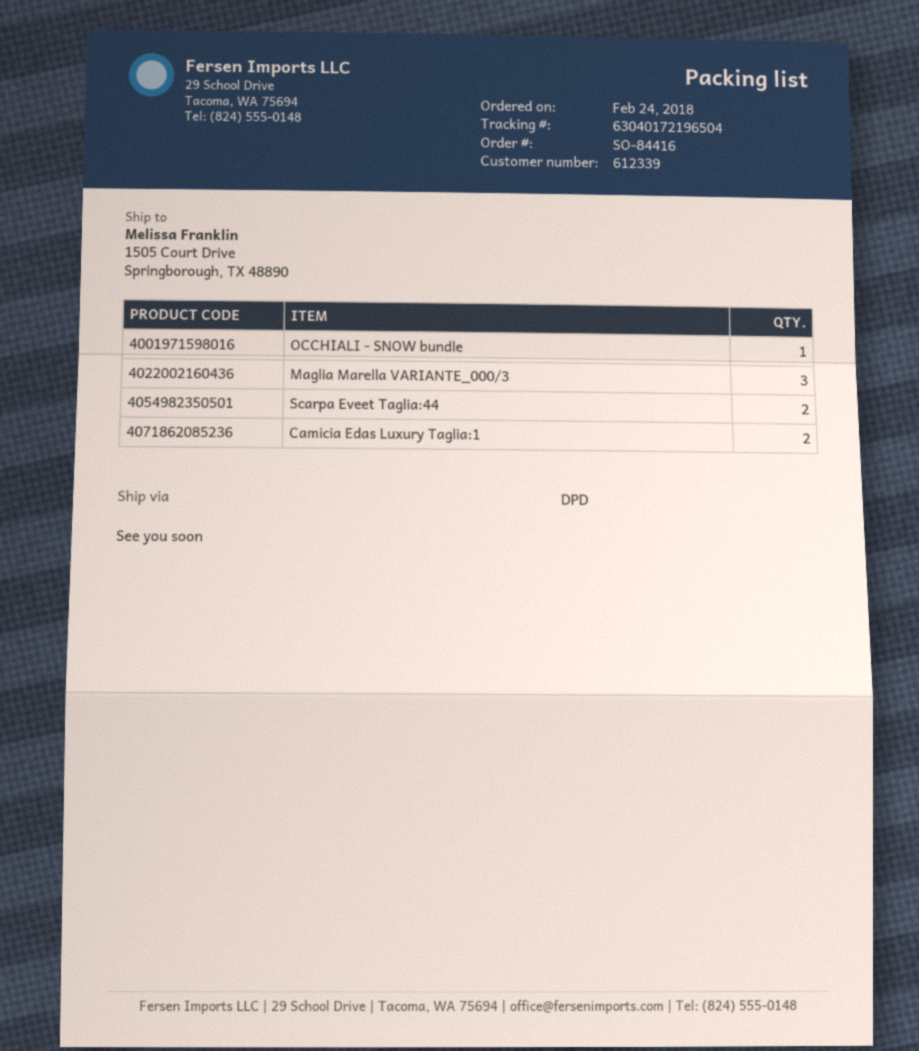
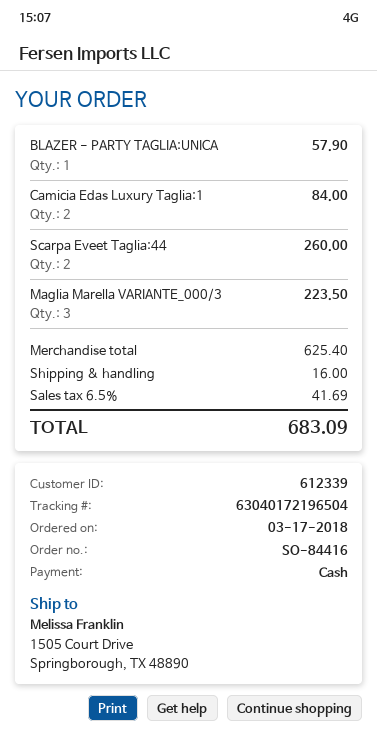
order date: 2018-02-24 -> 2018-03-17
OCCHIALI - SNOW bundle: 1 -> none
BLAZER - PARTY TAGLIA:UNICA: none -> 1

